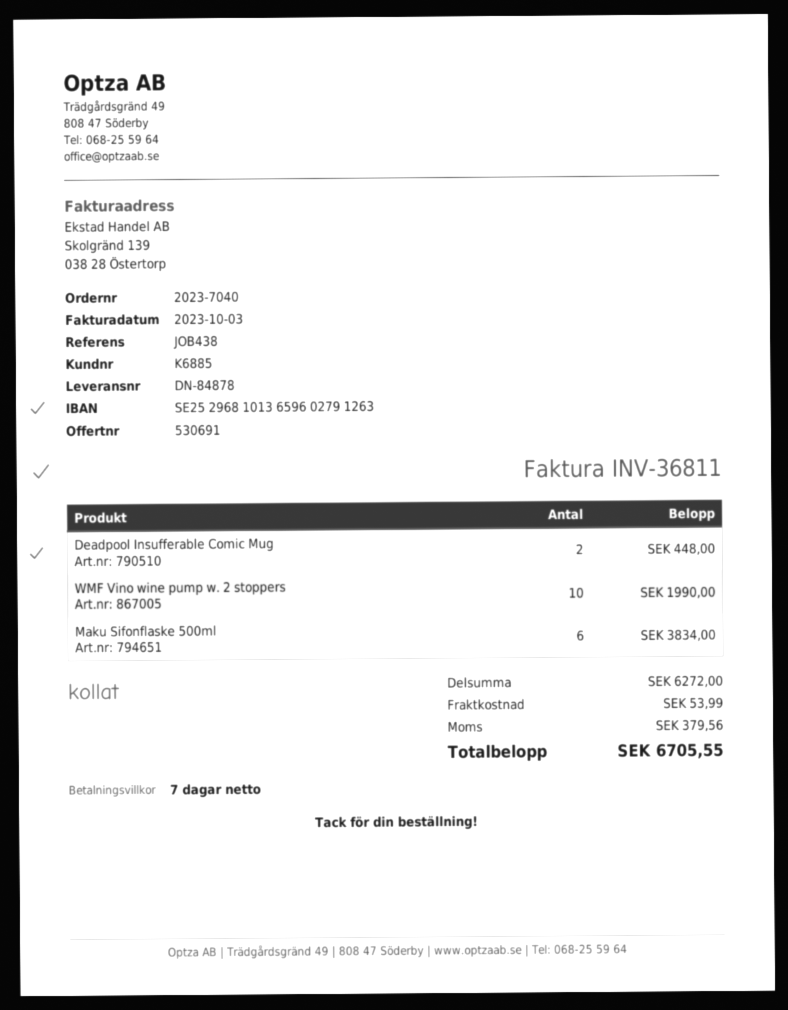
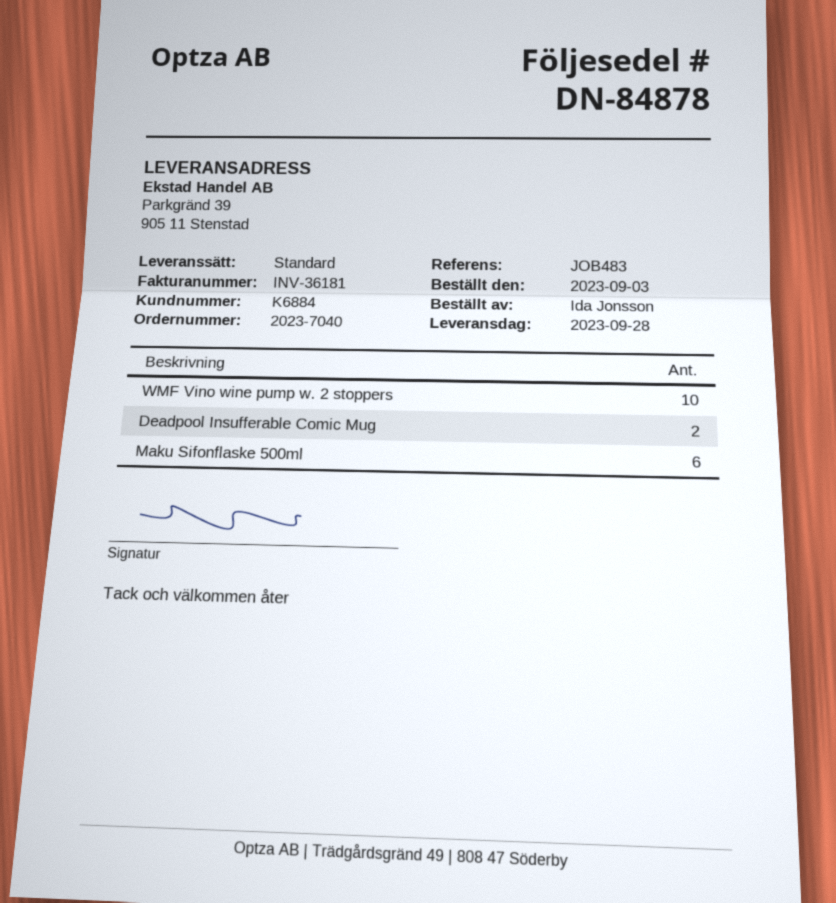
invoice number: INV-36811 -> INV-36181
customer number: K6885 -> K6884
reference: JOB438 -> JOB483

